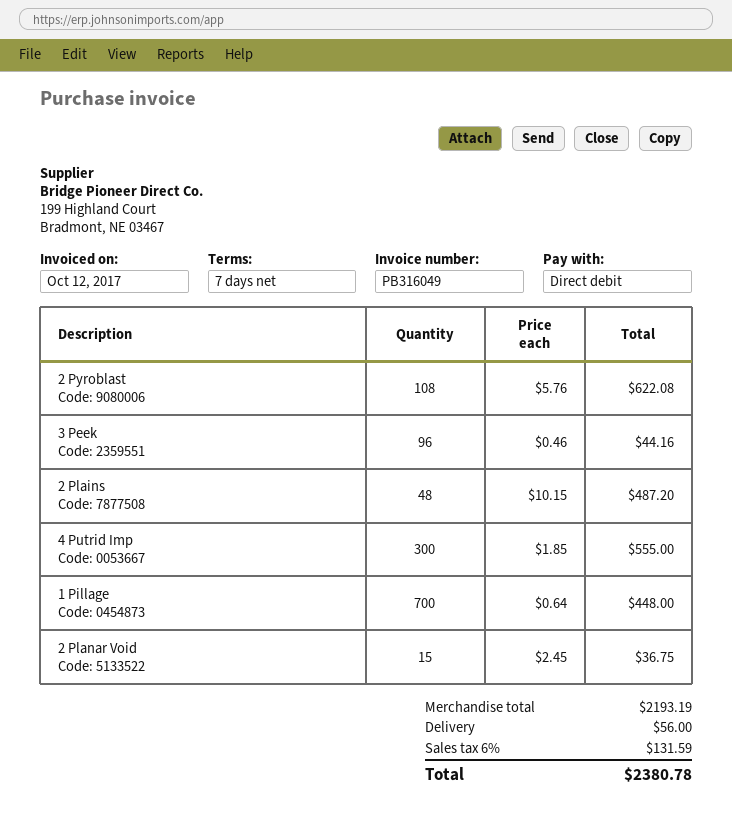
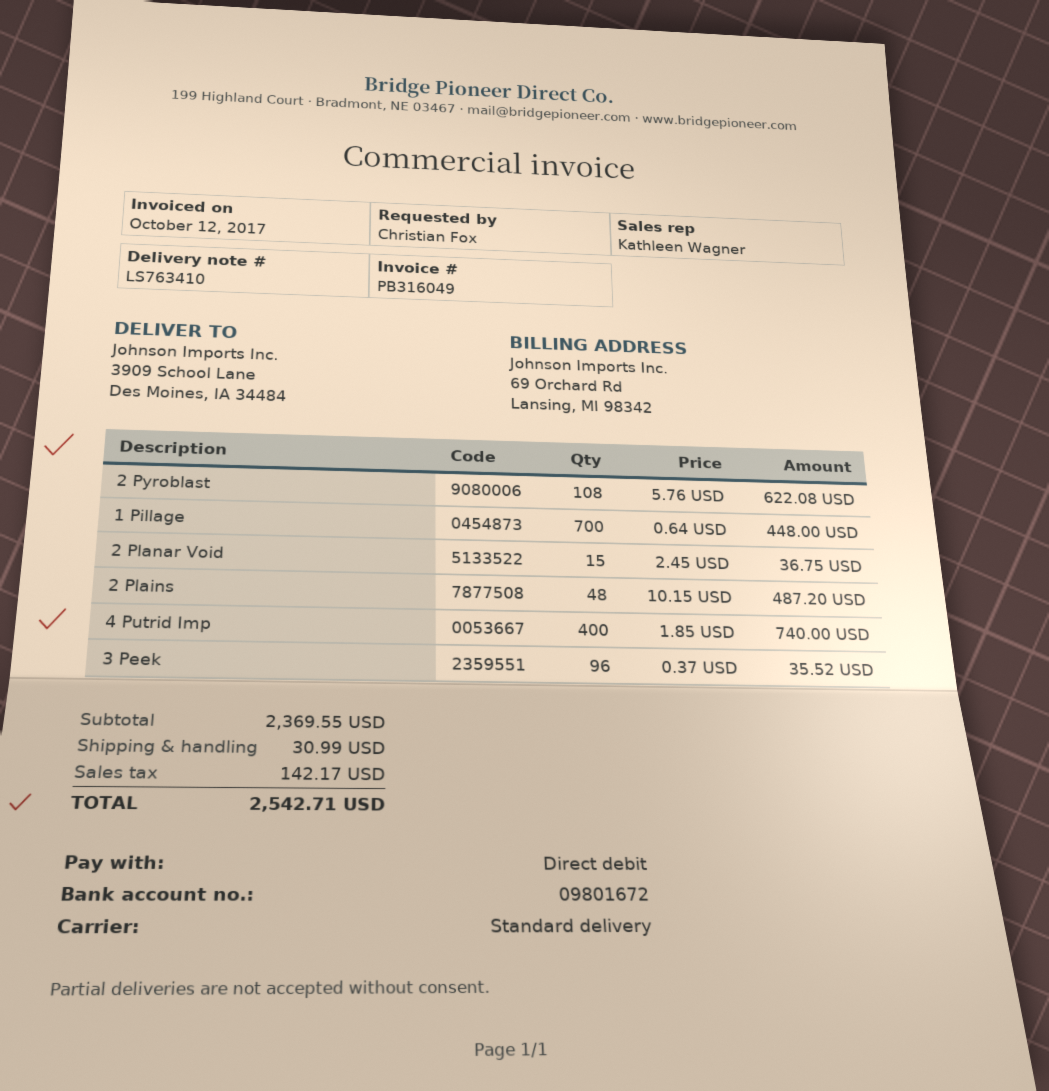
3 Peek: 96 x 0.46 = 44.16 -> 96 x 0.37 = 35.52
4 Putrid Imp: 300 x 1.85 = 555.00 -> 400 x 1.85 = 740.00
subtotal: 2193.19 -> 2369.55
shipping: 56.00 -> 30.99
tax: 131.59 -> 142.17
total: 2380.78 -> 2542.71

